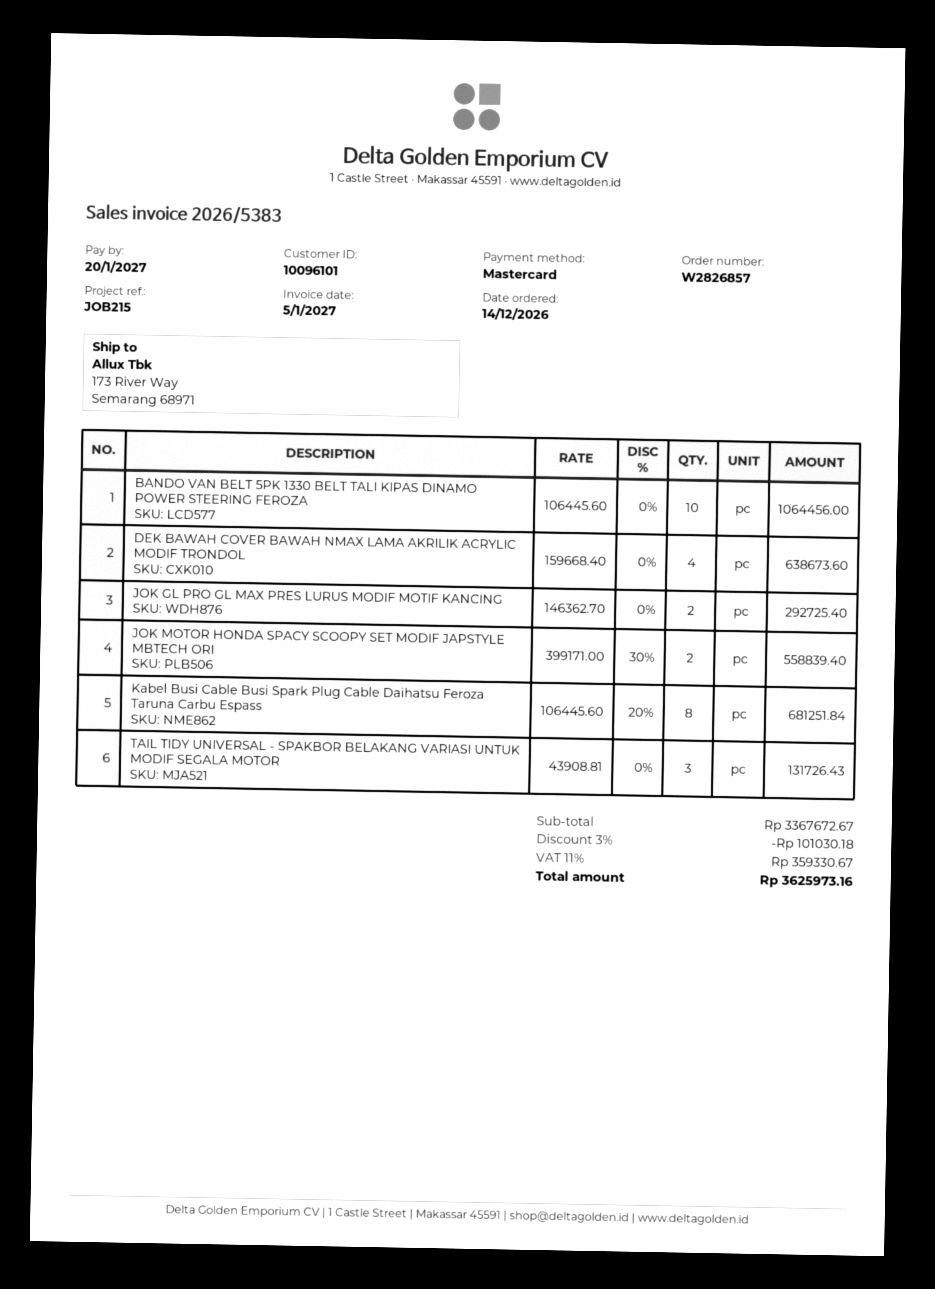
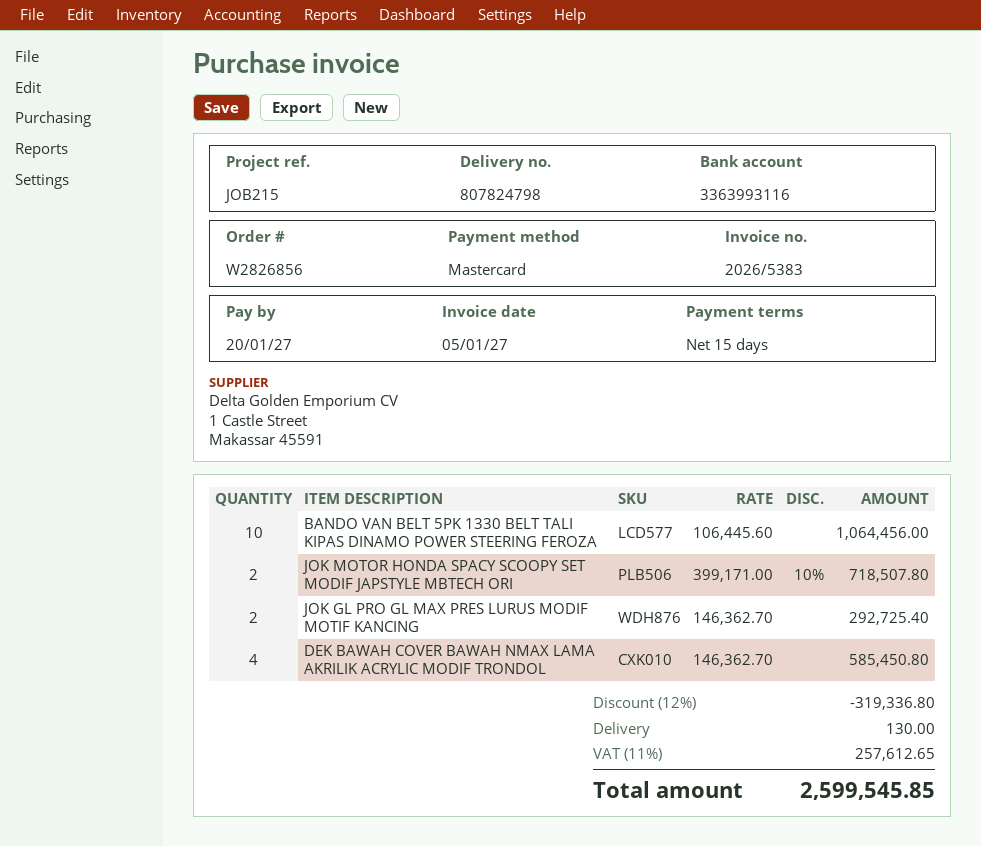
order number: W2826857 -> W2826856
DEK BAWAH COVER BAWAH NMAX LAMA AKRILIK ACRYLIC MODIF TRONDOL: 4 x 159668.40 = 638673.60 -> 4 x 146362.70 = 585450.80
JOK MOTOR HONDA SPACY SCOOPY SET MODIF JAPSTYLE MBTECH ORI: 2 x 399171.00 - 30% = 558839.40 -> 2 x 399171.00 - 10% = 718507.80
Kabel Busi Cable Busi Spark Plug Cable Daihatsu Feroza Taruna Carbu Espass: 8 x 106445.60 - 20% = 681251.84 -> none
TAIL TIDY UNIVERSAL - SPAKBOR BELAKANG VARIASI UNTUK MODIF SEGALA MOTOR: 3 x 43908.81 = 131726.43 -> none
discount: 3% = 101030.18 -> 12% = 319336.80
shipping: none -> 130.00
tax: 11% = 359330.67 -> 11% = 257612.65
total: 3625973.16 -> 2599545.85

